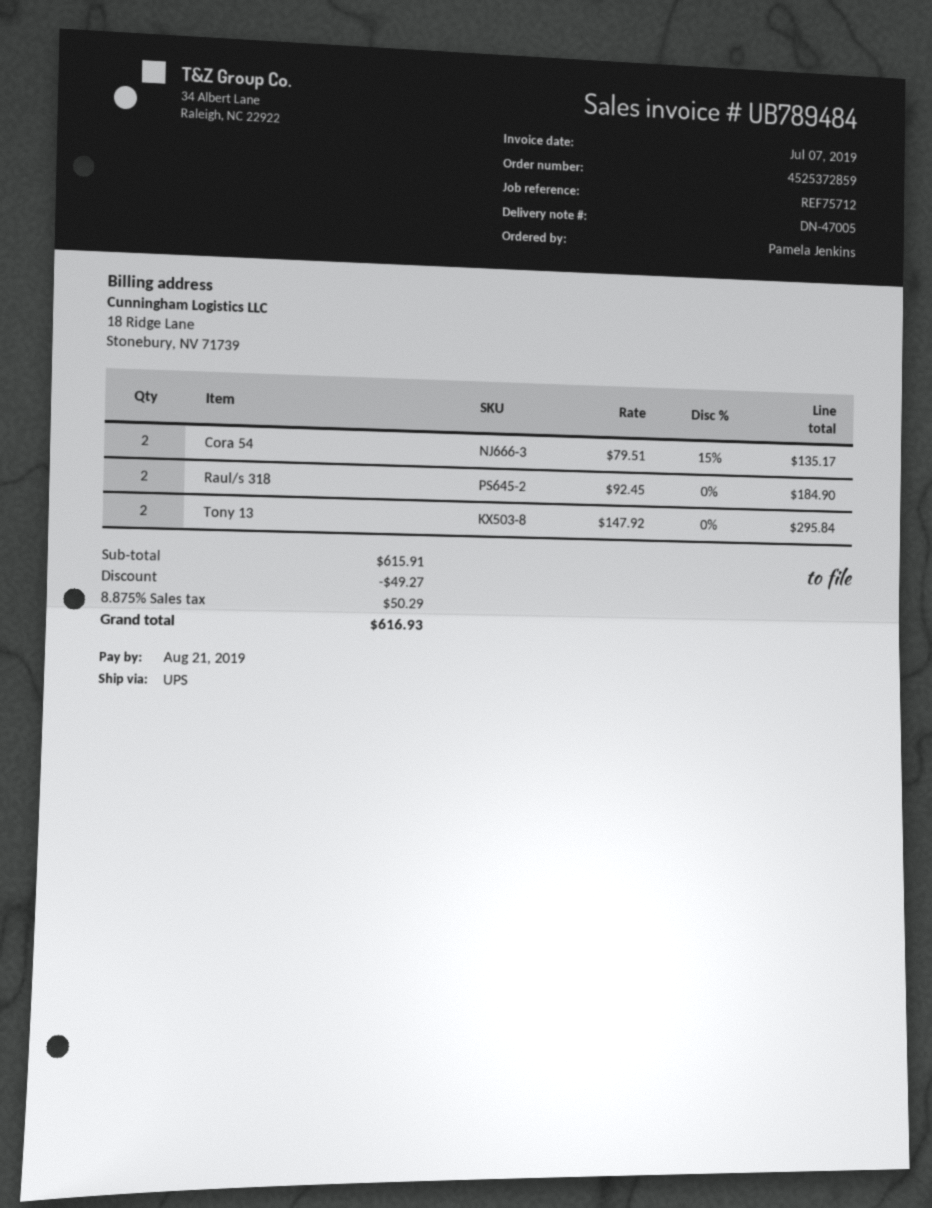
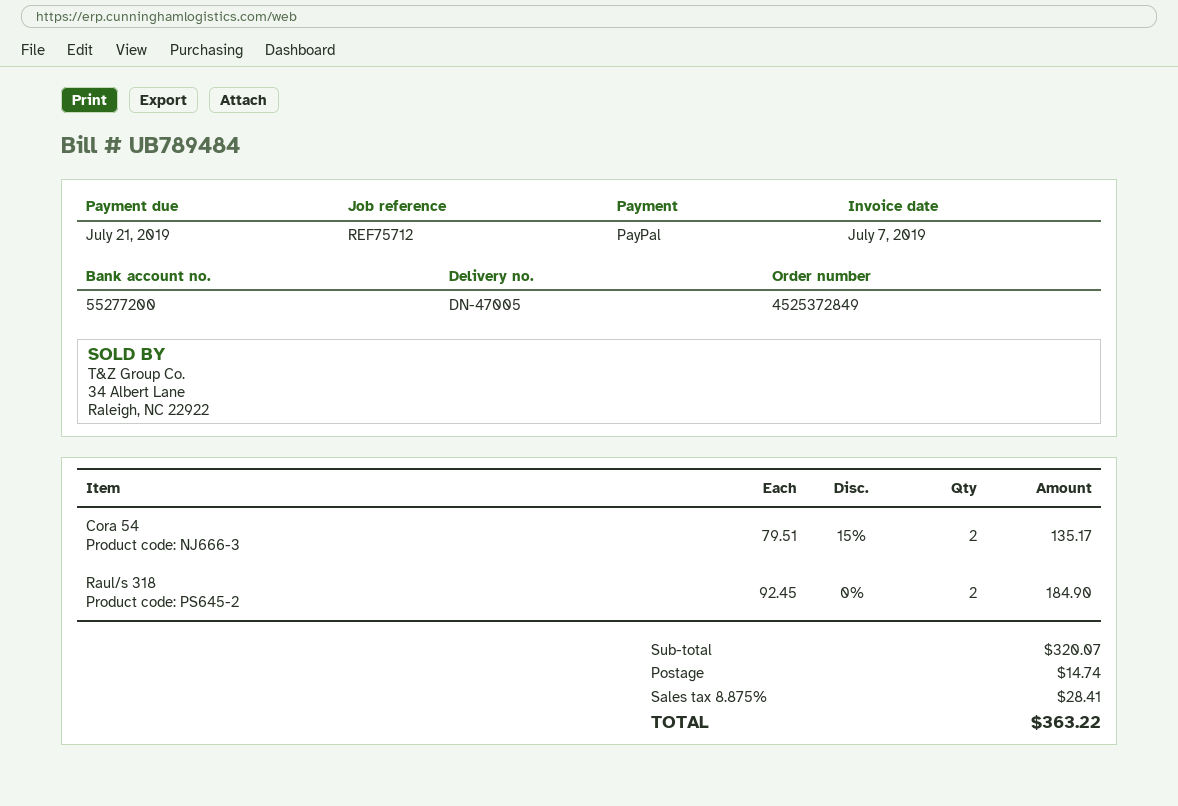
order number: 4525372859 -> 4525372849
due date: 2019-08-21 -> 2019-07-21
Tony 13: 2 x 147.92 = 295.84 -> none
subtotal: 615.91 -> 320.07
discount: 49.27 -> none
shipping: none -> 14.74
tax: 8.875% = 50.29 -> 8.875% = 28.41
total: 616.93 -> 363.22

